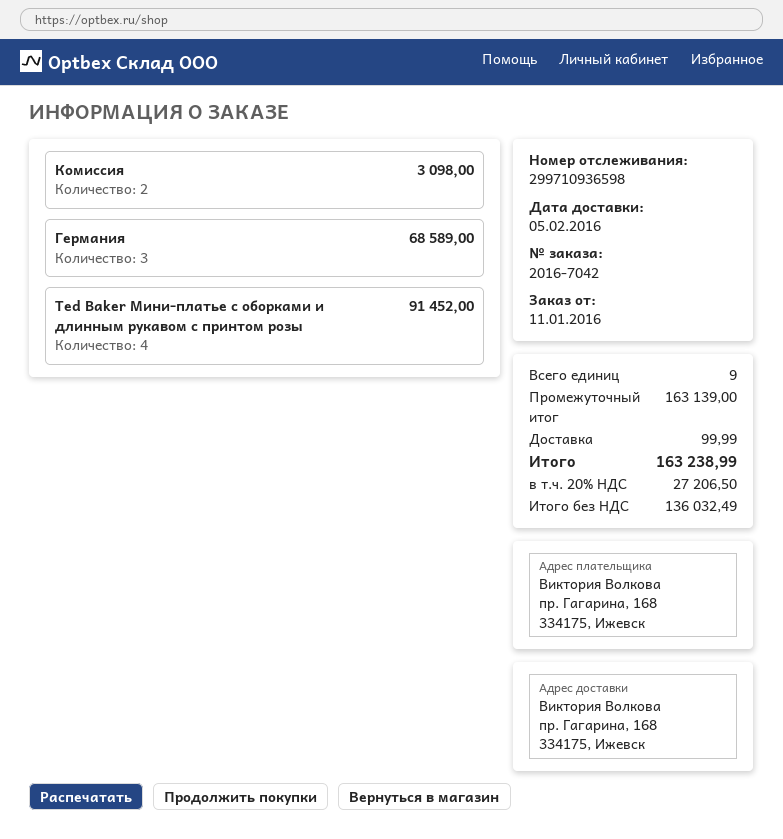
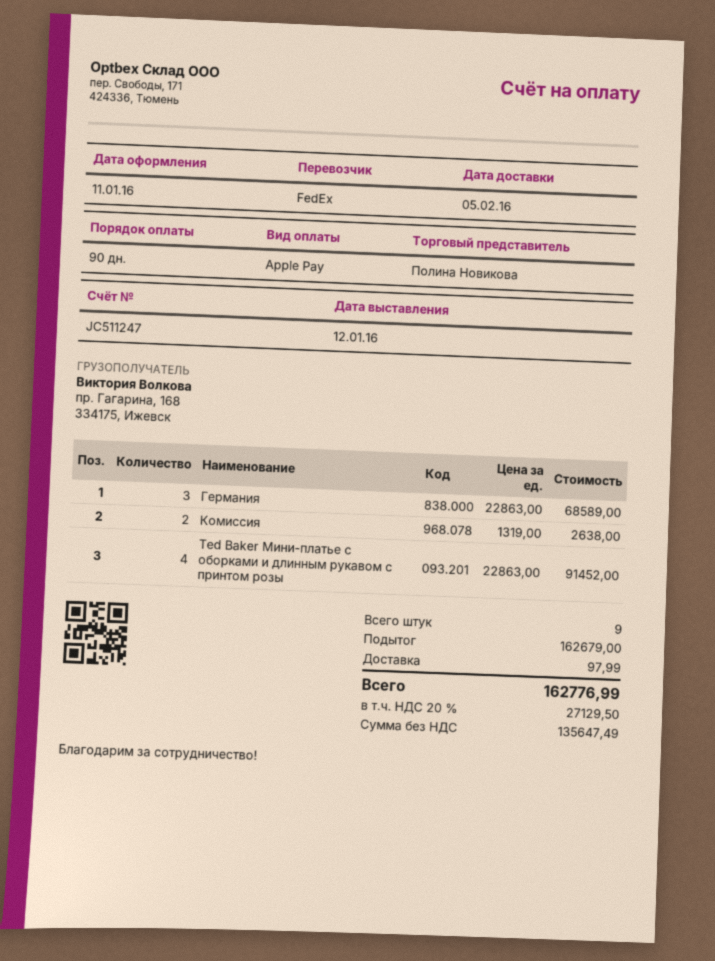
Комиссия: 2 for 3098.00 -> 2 for 2638.00
subtotal: 163139.00 -> 162679.00
shipping: 99.99 -> 97.99
net: 136032.49 -> 135647.49
tax: 20% = 27206.50 -> 20% = 27129.50
total: 163238.99 -> 162776.99

